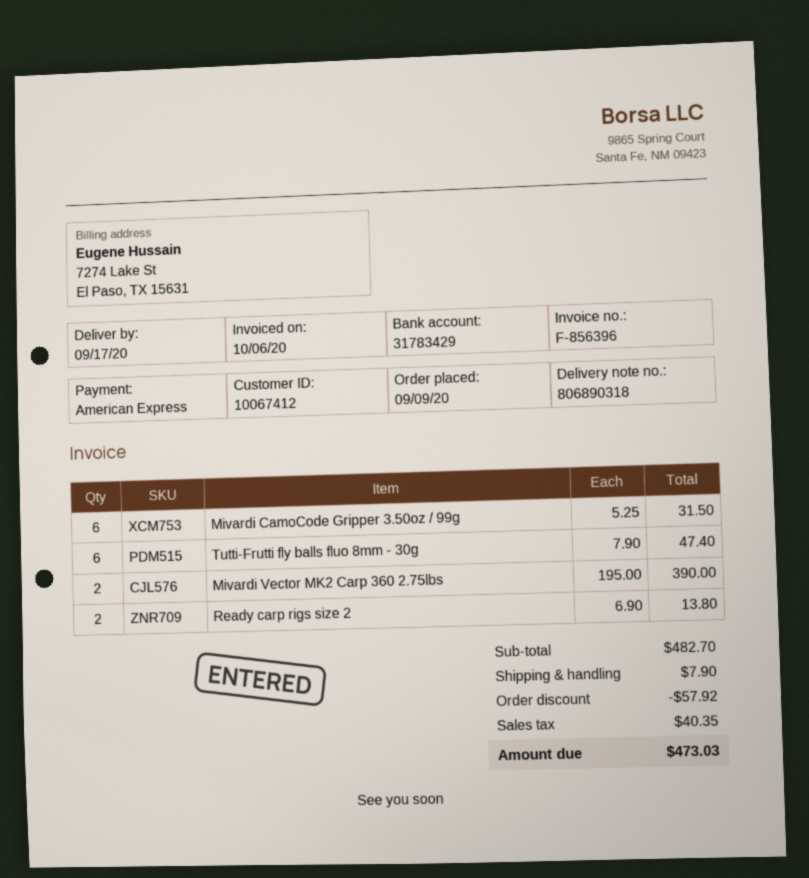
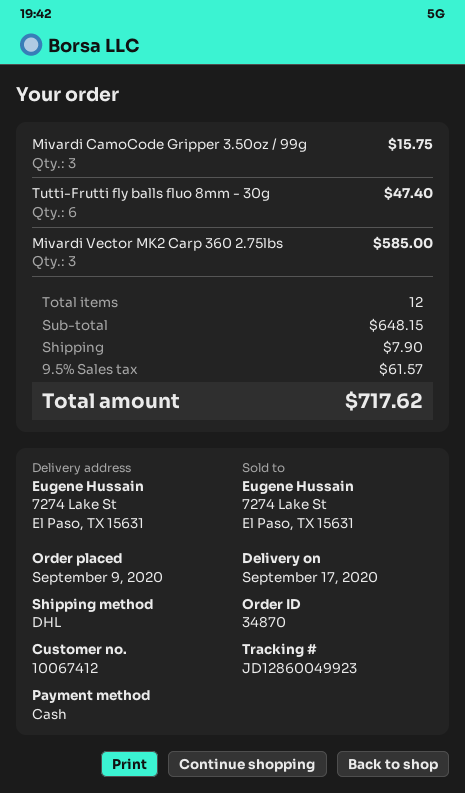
payment method: American Express -> cash
Mivardi CamoCode Gripper 3.50oz / 99g: 6 for 31.50 -> 3 for 15.75
Mivardi Vector MK2 Carp 360 2.75lbs: 2 for 390.00 -> 3 for 585.00
Ready carp rigs size 2: 2 for 13.80 -> none
subtotal: 482.70 -> 648.15
discount: 57.92 -> none
tax: 40.35 -> 61.57
total: 473.03 -> 717.62

